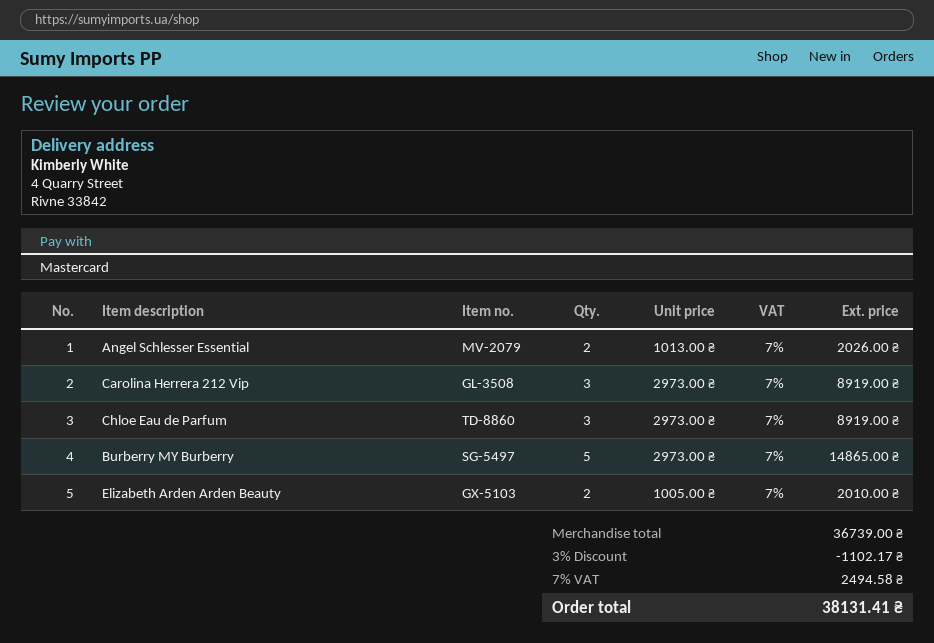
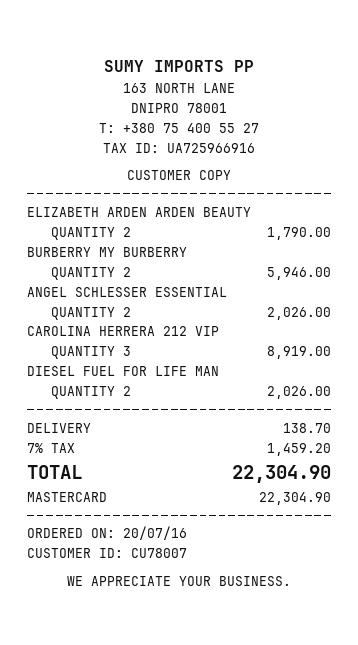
Chloe Eau de Parfum: 3 for 8919.00 -> none
Burberry MY Burberry: 5 for 14865.00 -> 2 for 5946.00
Elizabeth Arden Arden Beauty: 2 for 2010.00 -> 2 for 1790.00
DIESEL FUEL FOR LIFE MAN: none -> 2 for 2026.00
discount: 3% = 1102.17 -> none
shipping: none -> 138.70
tax: 7% = 2494.58 -> 7% = 1459.20
total: 38131.41 -> 22304.90

